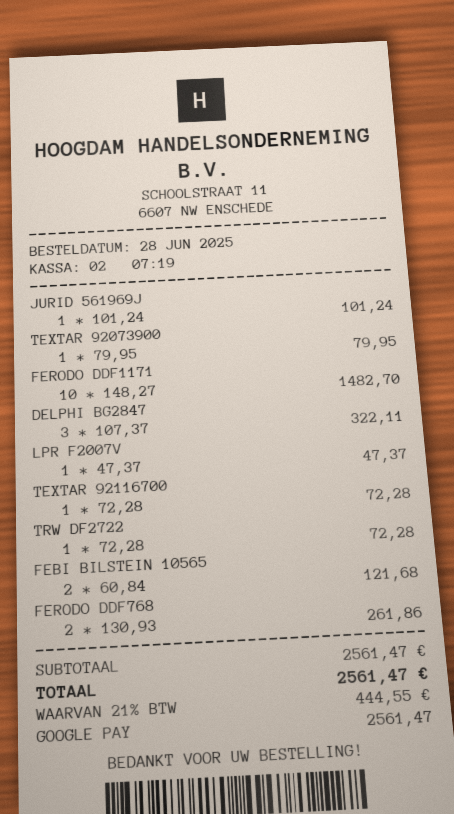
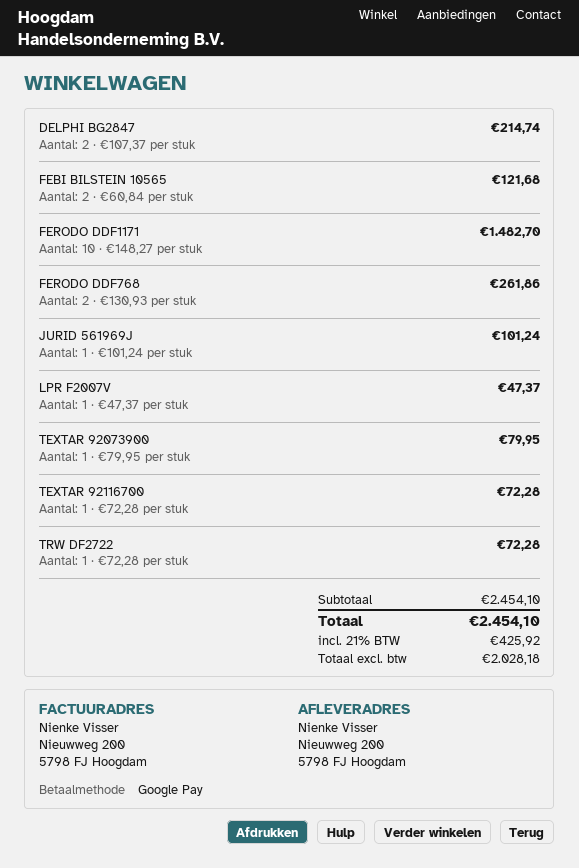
DELPHI BG2847: 3 x 107.37 = 322.11 -> 2 x 107.37 = 214.74
subtotal: 2561.47 -> 2454.10
tax: 21% = 444.55 -> 21% = 425.92
total: 2561.47 -> 2454.10

